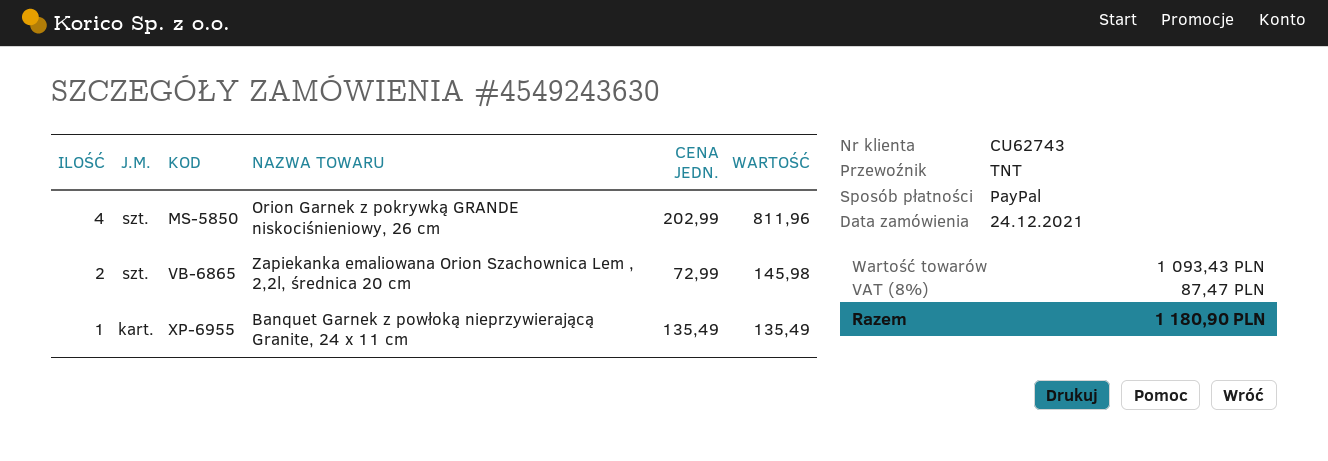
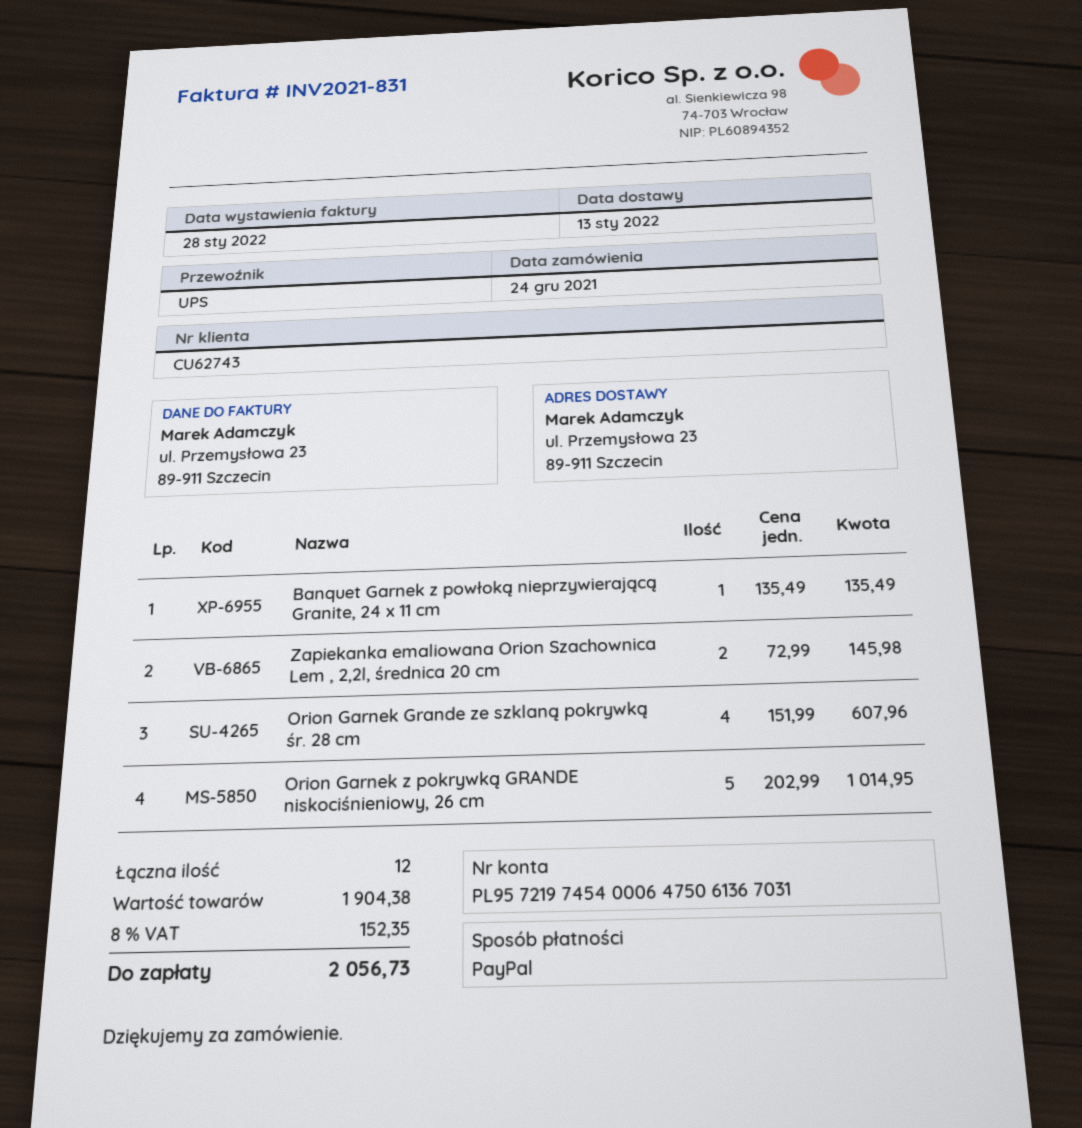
shipping method: TNT -> UPS
Orion Garnek z pokrywką GRANDE niskociśnieniowy, 26 cm: 4 x 202.99 = 811.96 -> 5 x 202.99 = 1014.95
Orion Garnek Grande ze szklaną pokrywką śr. 28 cm: none -> 4 x 151.99 = 607.96
subtotal: 1093.43 -> 1904.38
tax: 8% = 87.47 -> 8% = 152.35
total: 1180.90 -> 2056.73

